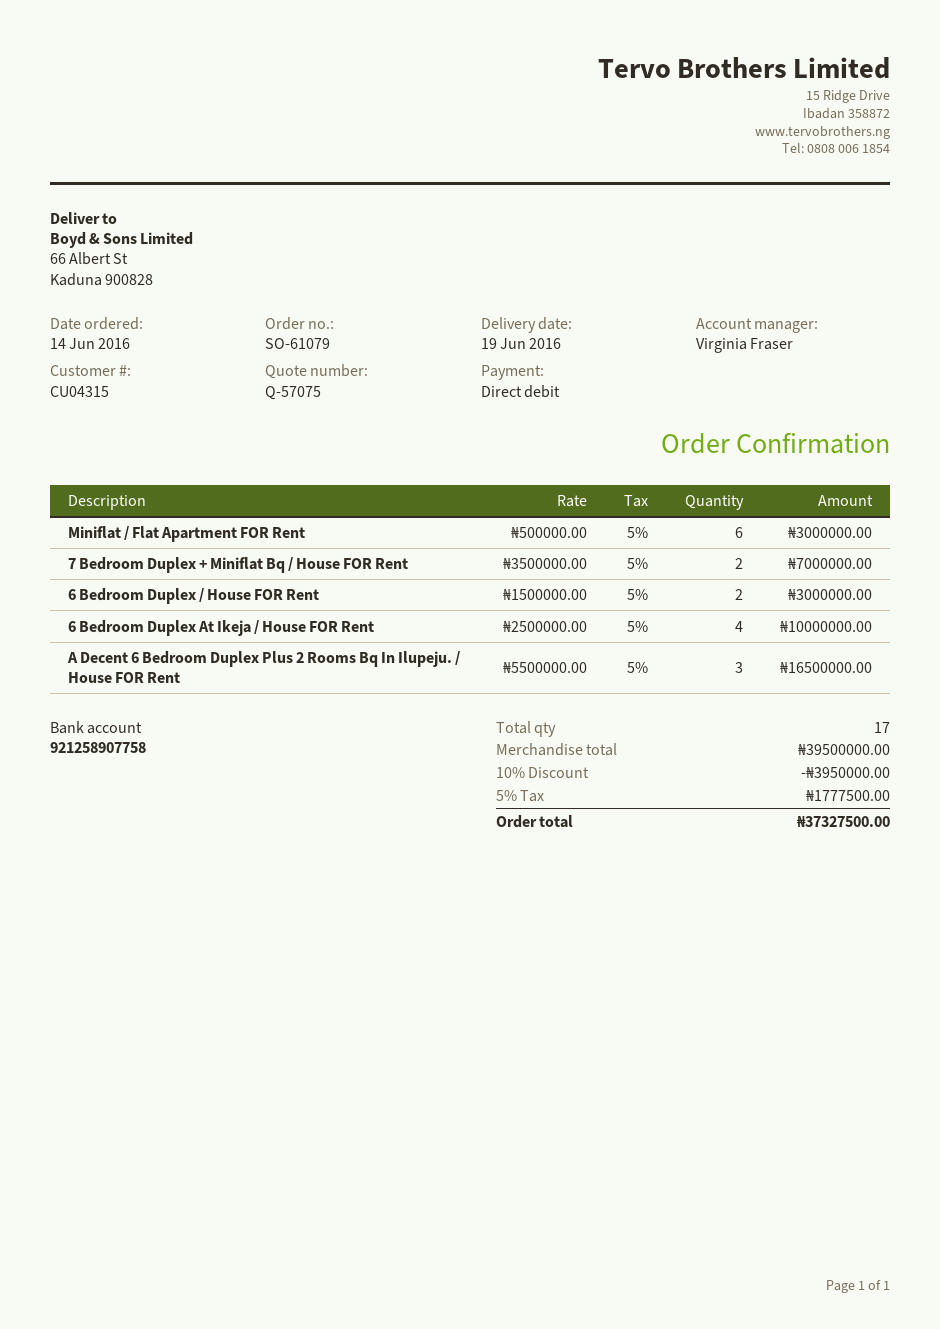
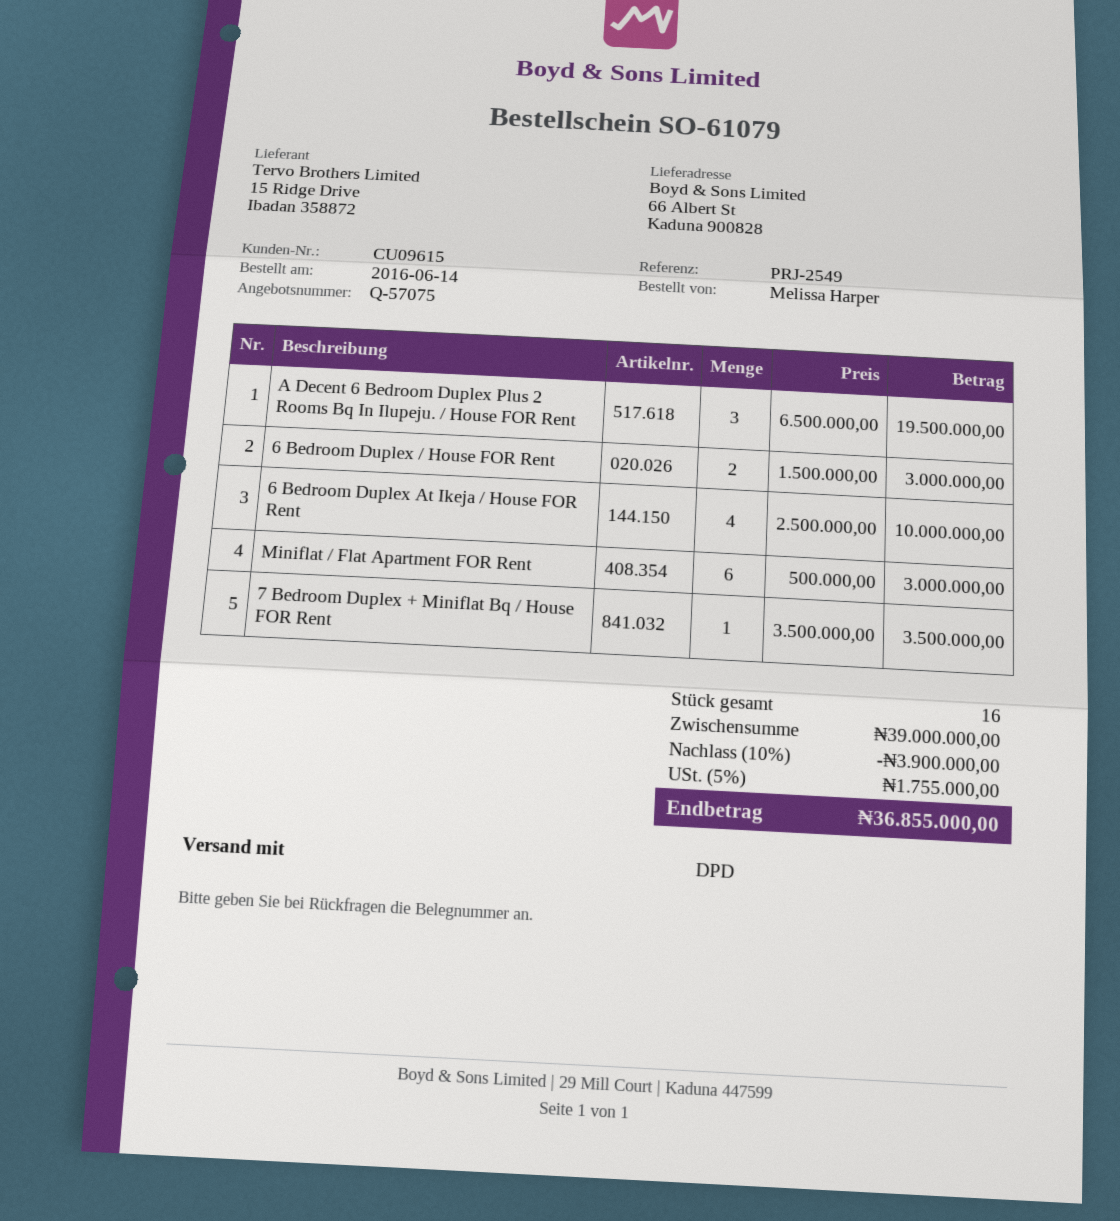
customer number: CU04315 -> CU09615
7 Bedroom Duplex + Miniflat Bq / House FOR Rent: 2 x 3500000.00 = 7000000.00 -> 1 x 3500000.00 = 3500000.00
A Decent 6 Bedroom Duplex Plus 2 Rooms Bq In Ilupeju. / House FOR Rent: 3 x 5500000.00 = 16500000.00 -> 3 x 6500000.00 = 19500000.00
total quantity: 17 -> 16
subtotal: 39500000.00 -> 39000000.00
discount: 10% = 3950000.00 -> 10% = 3900000.00
tax: 5% = 1777500.00 -> 5% = 1755000.00
total: 37327500.00 -> 36855000.00

